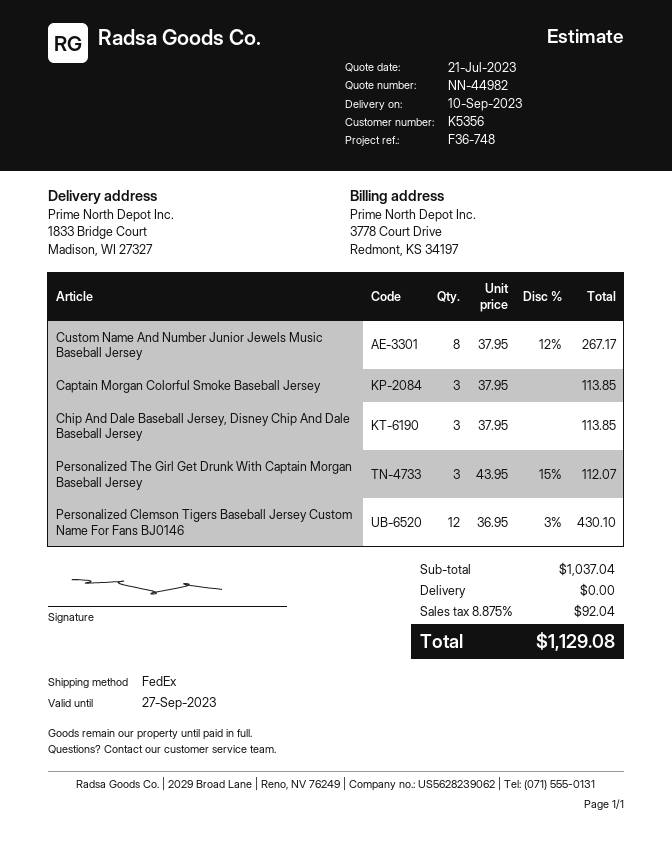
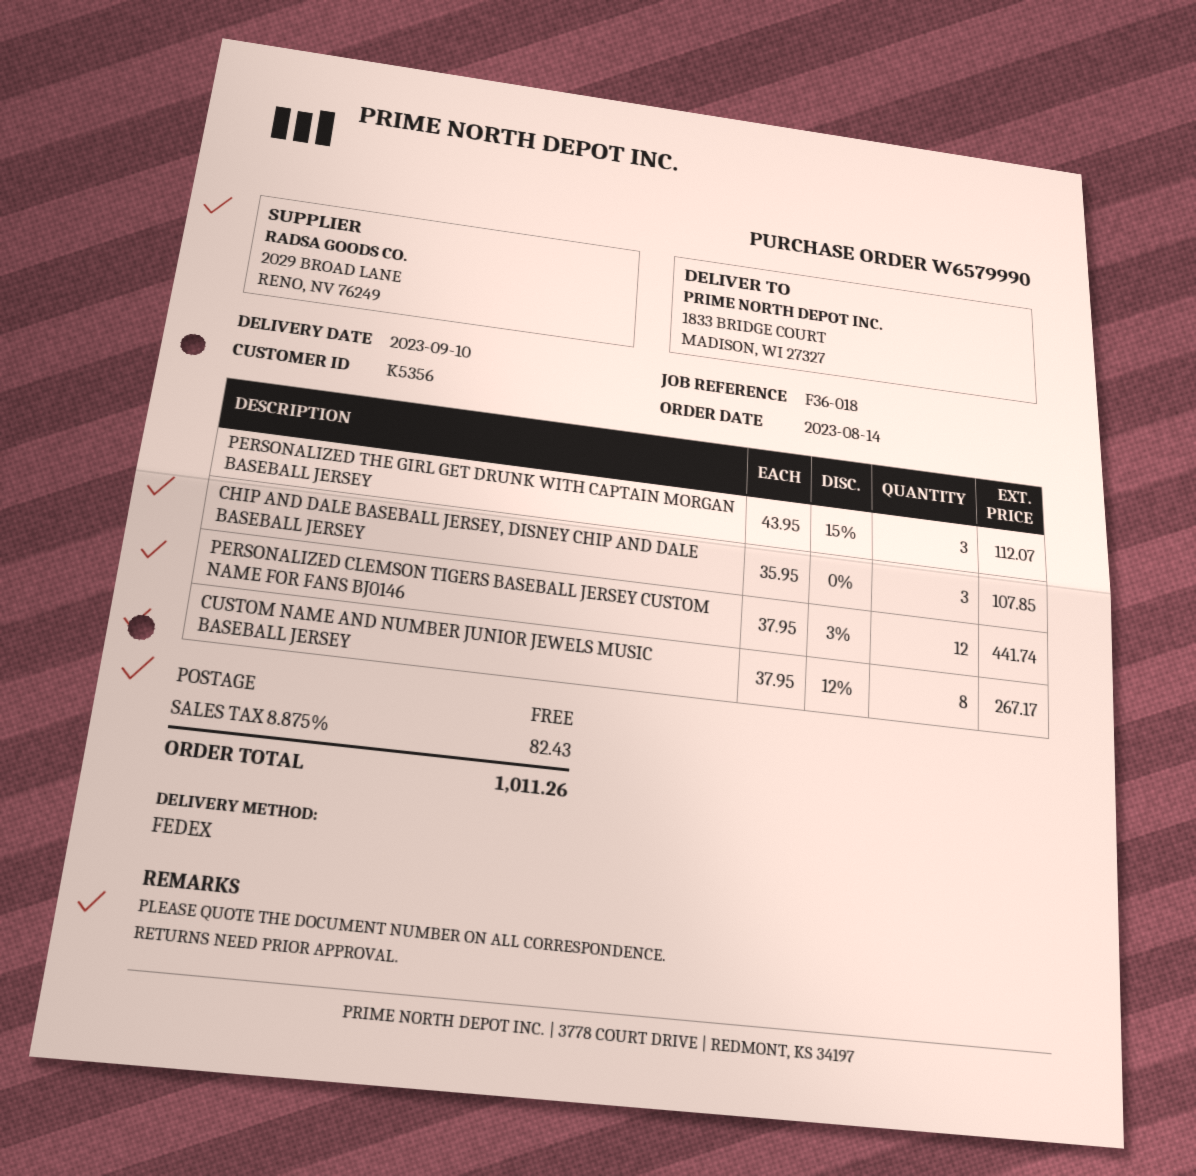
reference: F36-748 -> F36-018
Captain Morgan Colorful Smoke Baseball Jersey: 3 x 37.95 = 113.85 -> none
Chip And Dale Baseball Jersey, Disney Chip And Dale Baseball Jersey: 3 x 37.95 = 113.85 -> 3 x 35.95 = 107.85
Personalized Clemson Tigers Baseball Jersey Custom Name For Fans BJ0146: 12 x 36.95 - 3% = 430.10 -> 12 x 37.95 - 3% = 441.74
tax: 8.875% = 92.04 -> 8.875% = 82.43
total: 1129.08 -> 1011.26

